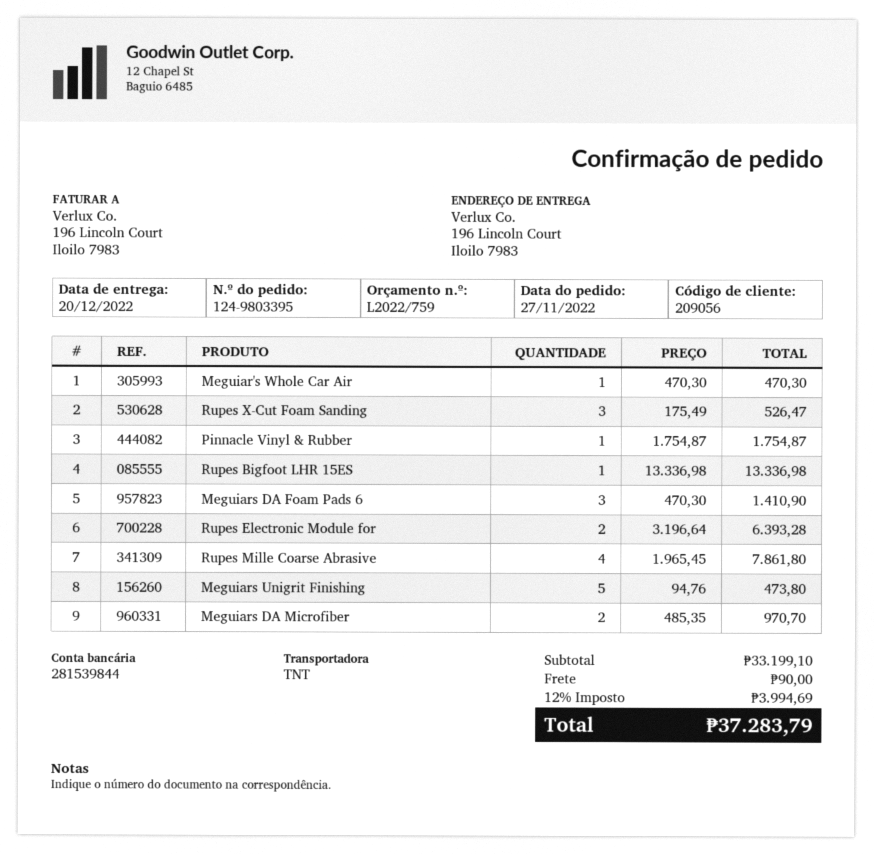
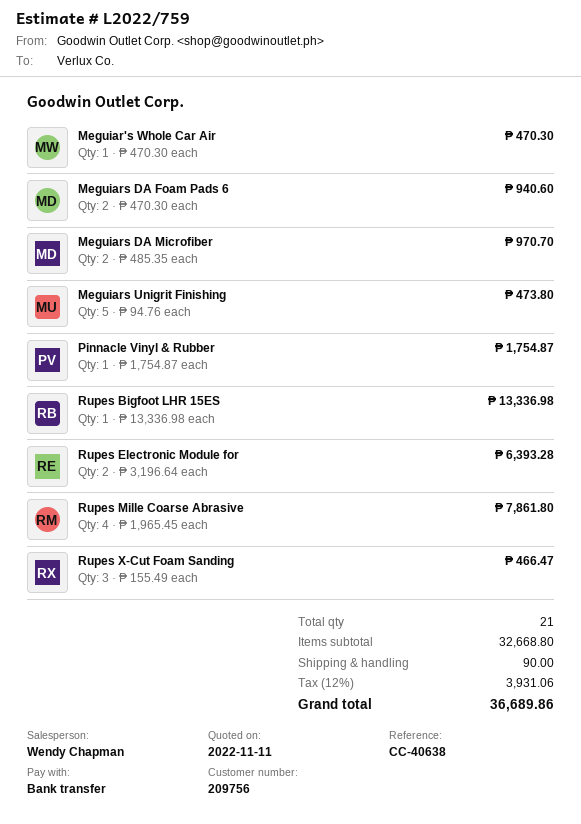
customer number: 209056 -> 209756
Rupes X-Cut Foam Sanding: 3 x 175.49 = 526.47 -> 3 x 155.49 = 466.47
Meguiars DA Foam Pads 6: 3 x 470.30 = 1410.90 -> 2 x 470.30 = 940.60
subtotal: 33199.10 -> 32668.80
tax: 12% = 3994.69 -> 12% = 3931.06
total: 37283.79 -> 36689.86

